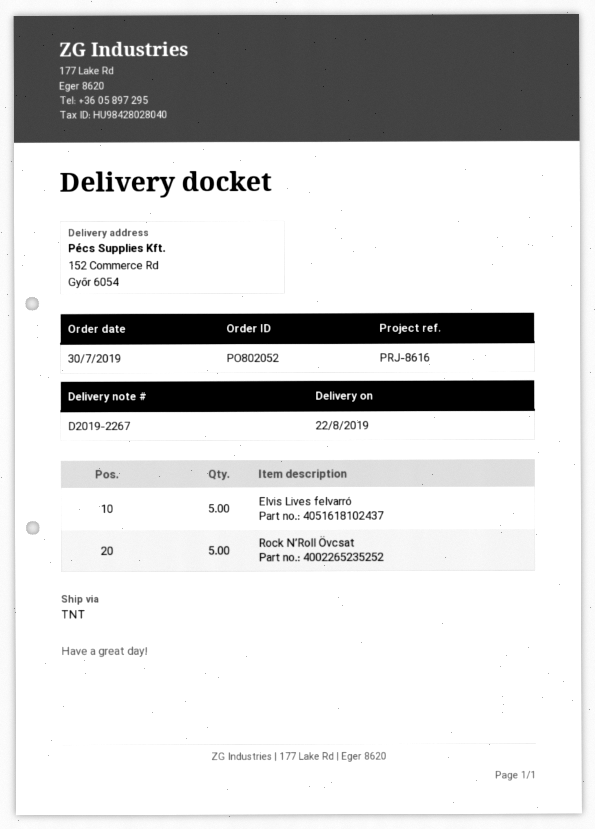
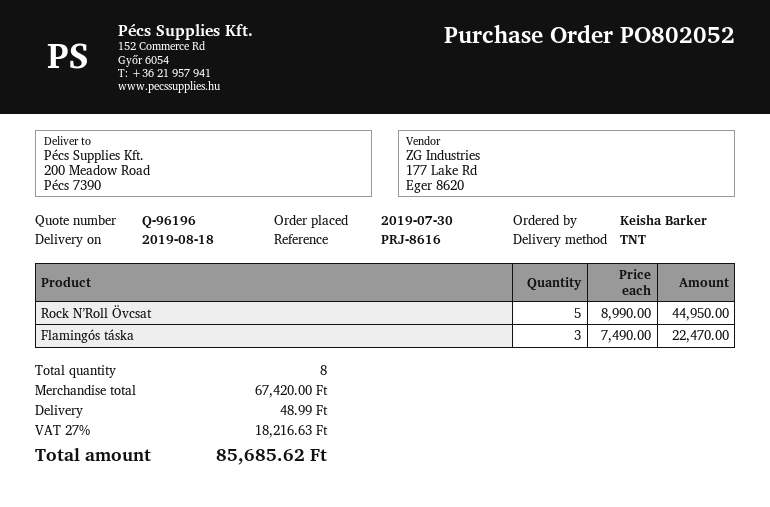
delivery date: 2019-08-22 -> 2019-08-18
ship to: 152 Commerce Rd, Győr 6054 -> 200 Meadow Road, Pécs 7390
Elvis Lives felvarró: 5 -> none
Flamingós táska: none -> 3

